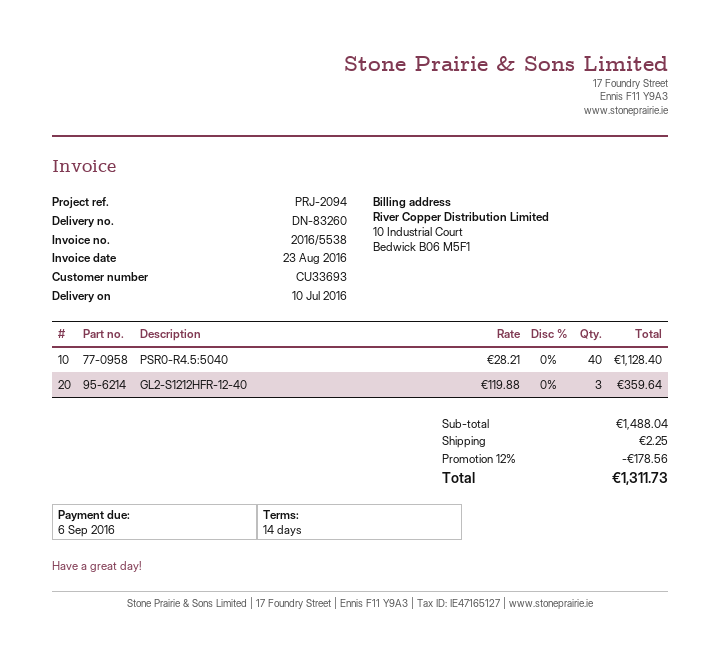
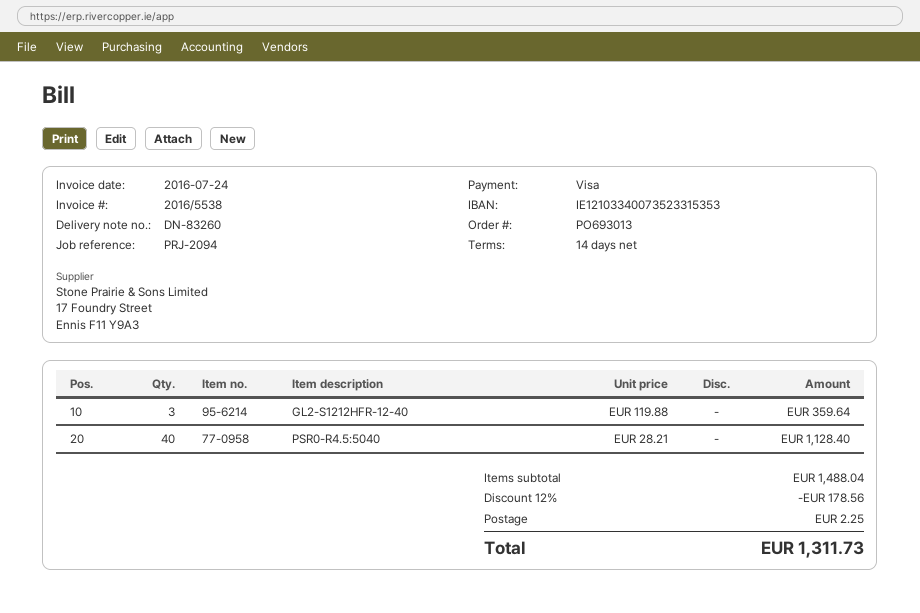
invoice date: 2016-08-23 -> 2016-07-24

